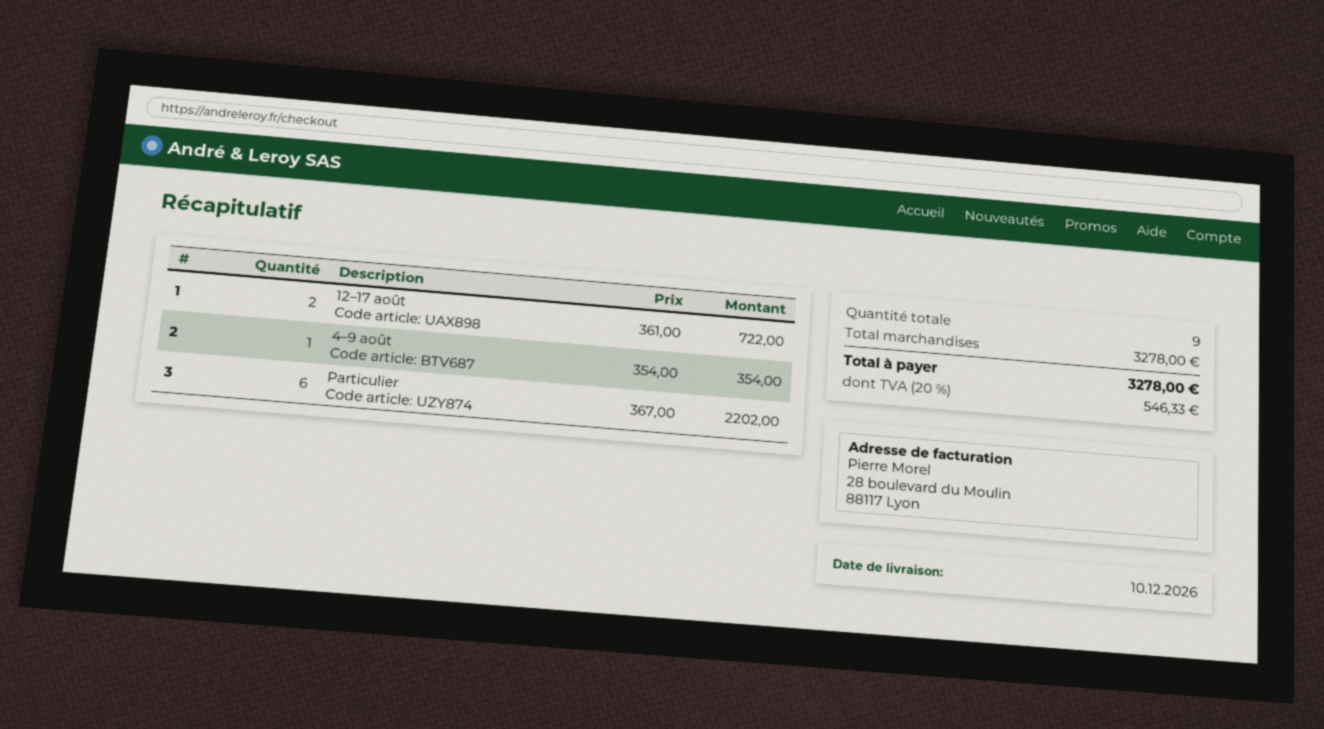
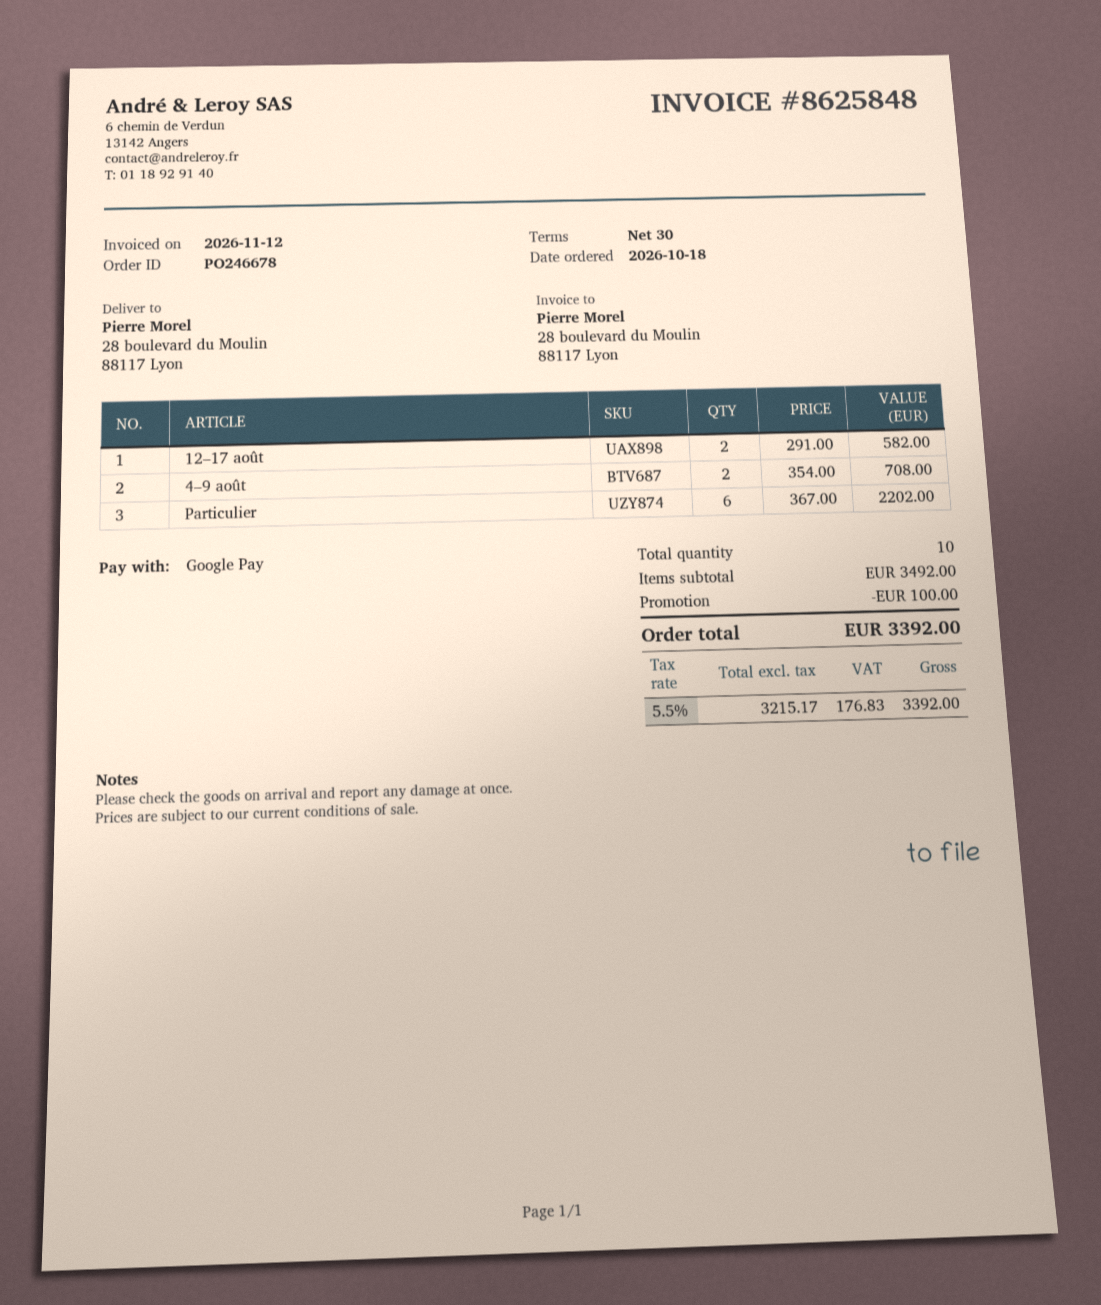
12–17 août: 2 x 361.00 = 722.00 -> 2 x 291.00 = 582.00
4–9 août: 1 x 354.00 = 354.00 -> 2 x 354.00 = 708.00
total quantity: 9 -> 10
subtotal: 3278.00 -> 3492.00
discount: none -> 100.00
tax: 20% = 546.33 -> 5.5% = 176.83
total: 3278.00 -> 3392.00

